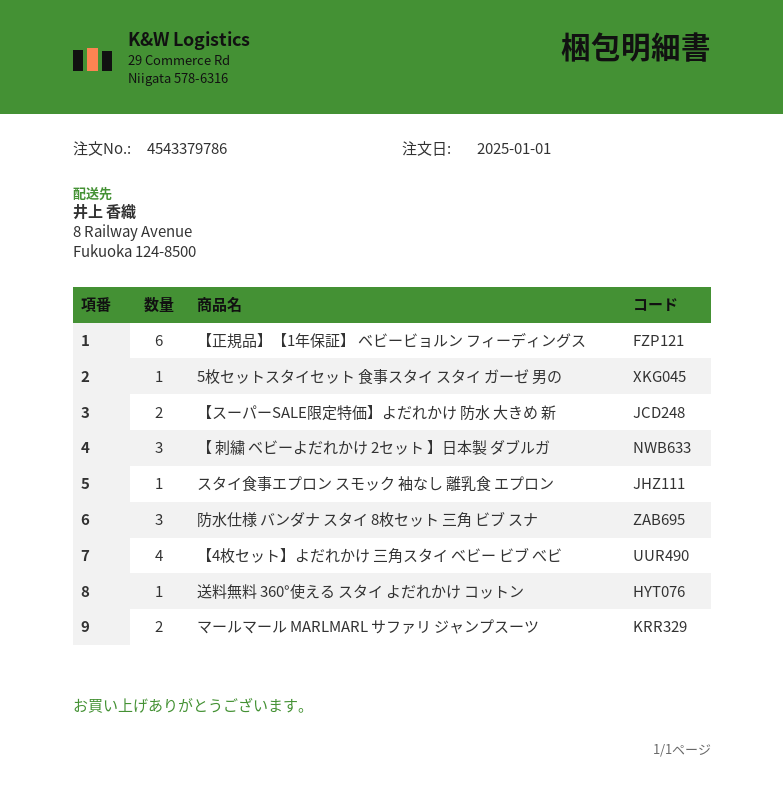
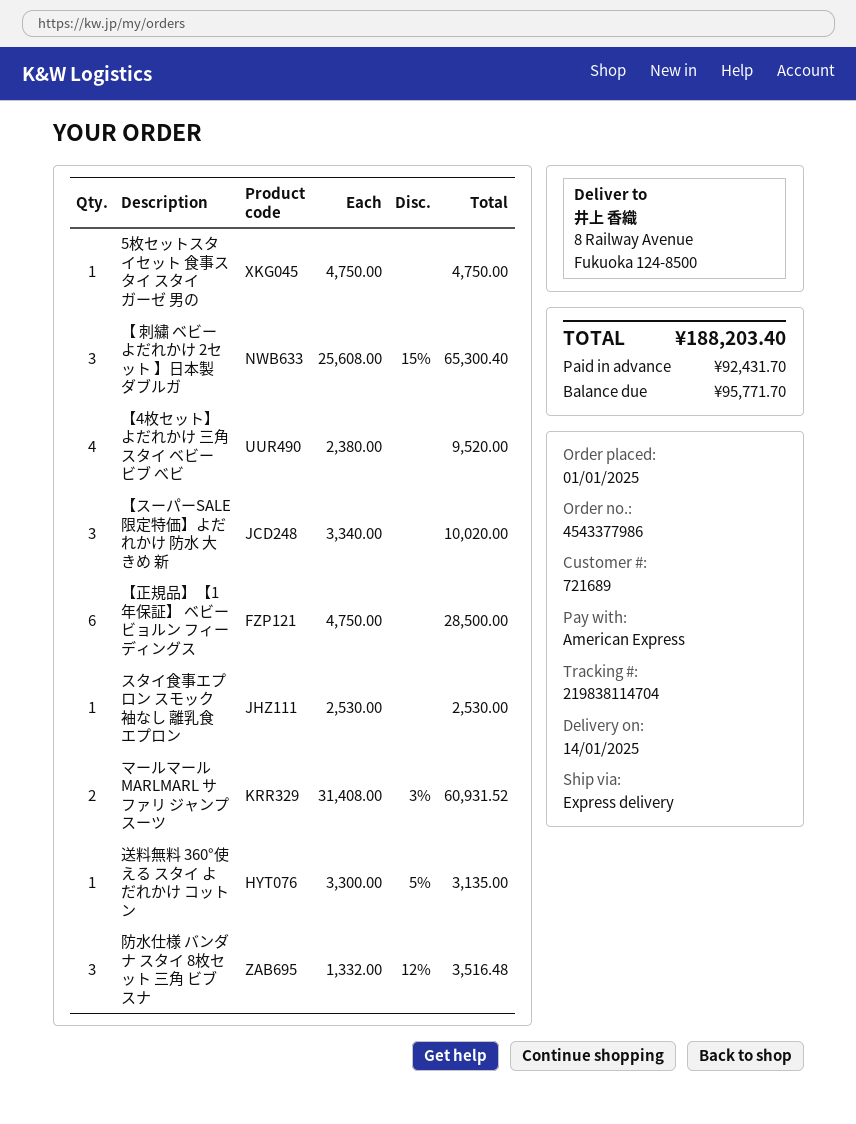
order number: 4543379786 -> 4543377986
【スーパーSALE限定特価】よだれかけ 防水 大きめ 新: 2 -> 3

